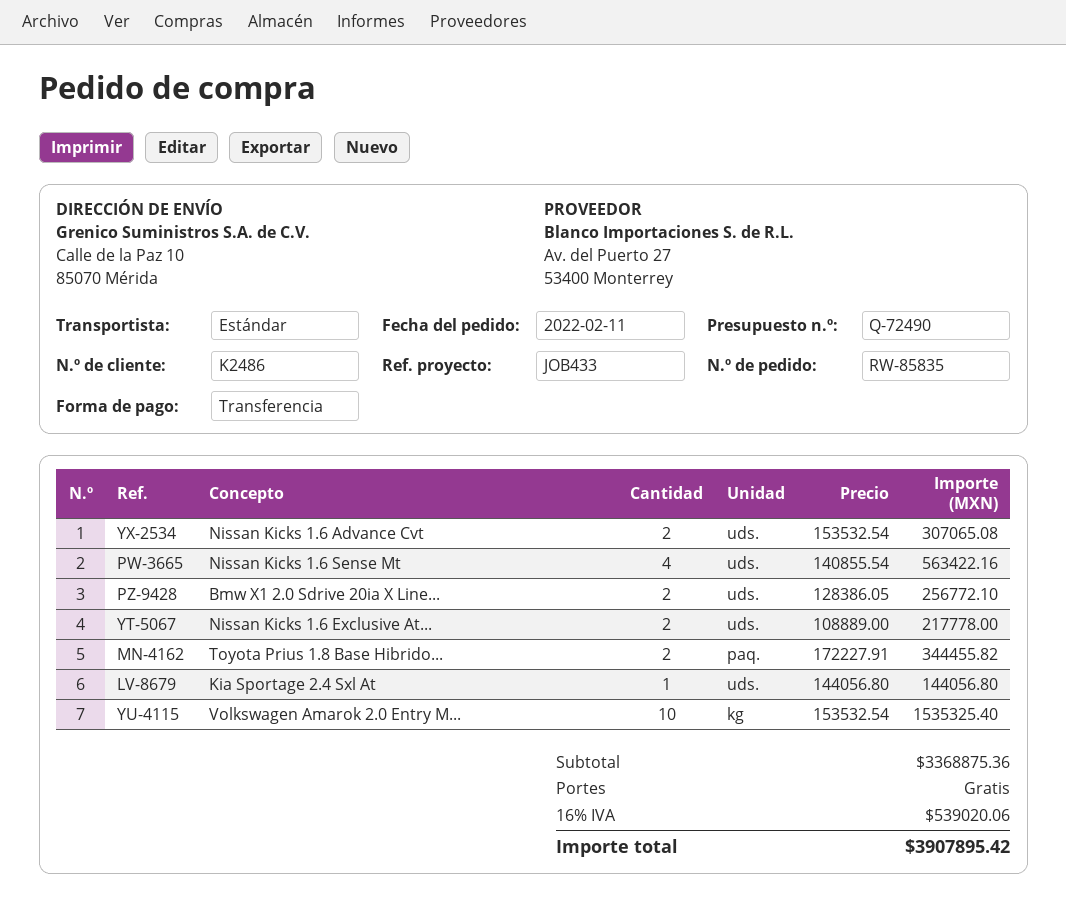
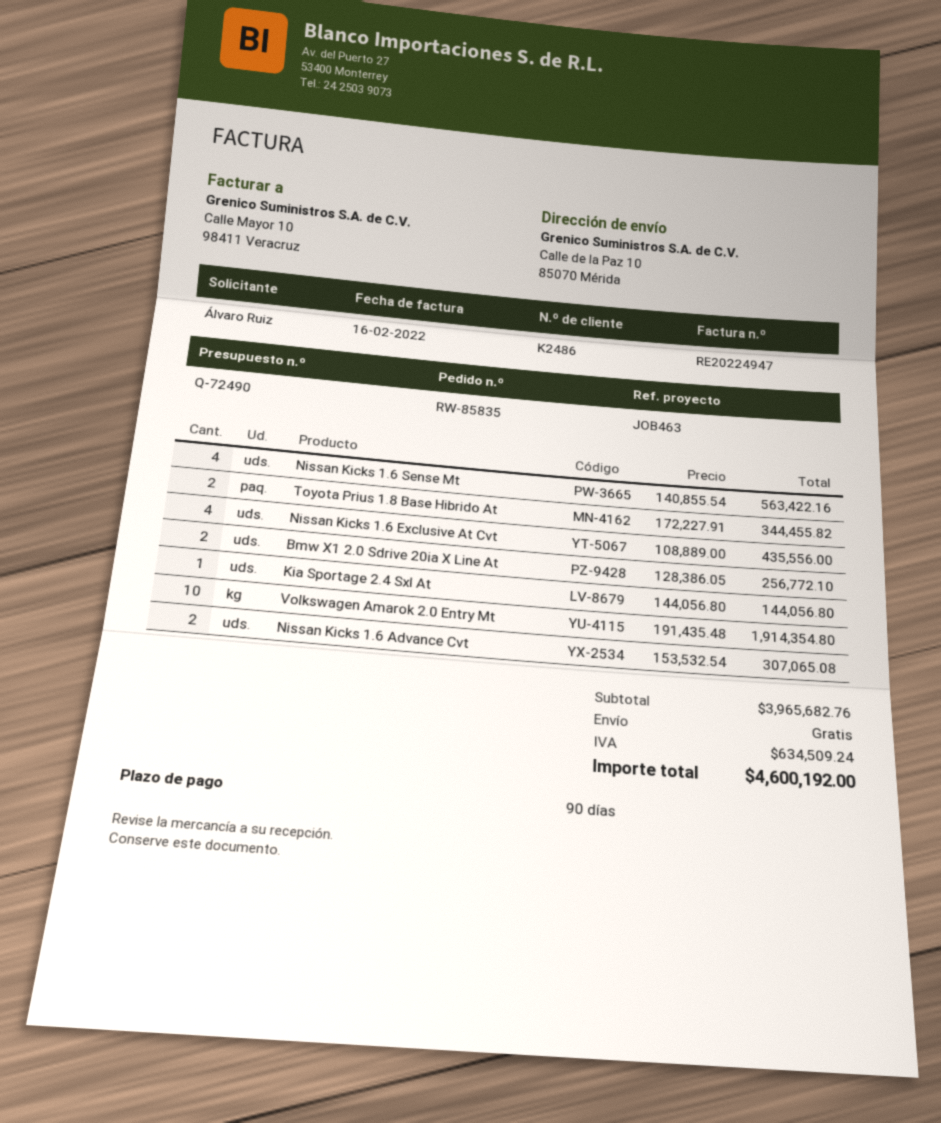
reference: JOB433 -> JOB463
Nissan Kicks 1.6 Exclusive At...: 2 x 108889.00 = 217778.00 -> 4 x 108889.00 = 435556.00
Volkswagen Amarok 2.0 Entry M...: 10 x 153532.54 = 1535325.40 -> 10 x 191435.48 = 1914354.80
subtotal: 3368875.36 -> 3965682.76
tax: 539020.06 -> 634509.24
total: 3907895.42 -> 4600192.00

